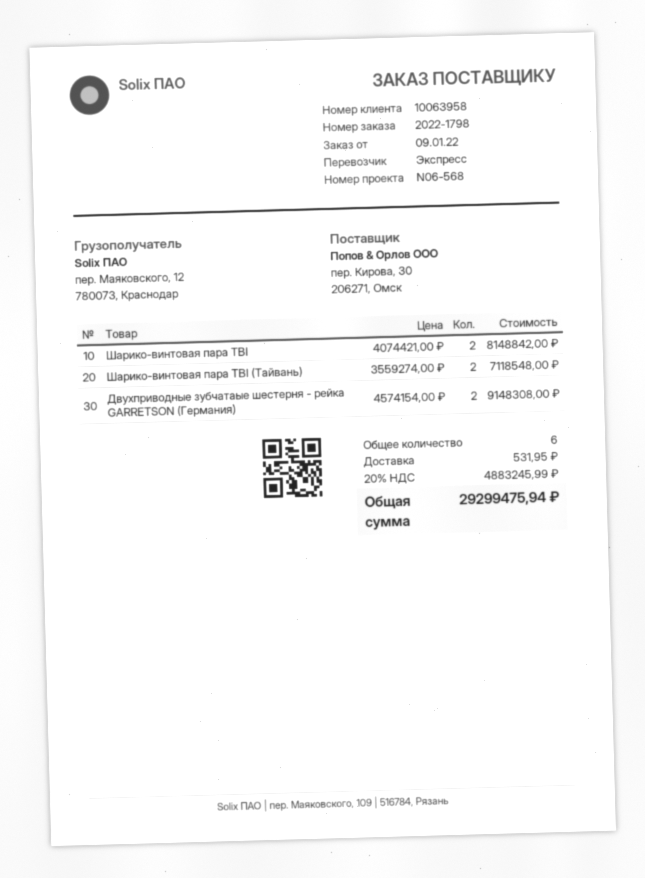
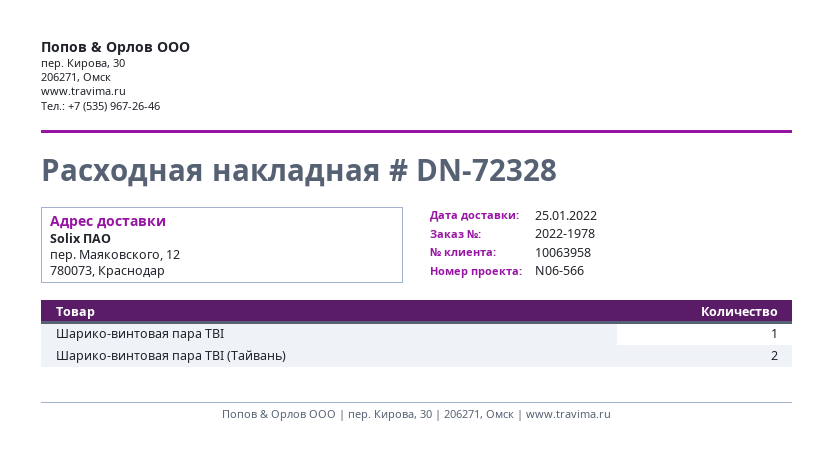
order number: 2022-1798 -> 2022-1978
reference: N06-568 -> N06-566
Шарико-винтовая пара TBI: 2 -> 1
Двухприводные зубчатаыe шестерня - рейка GARRETSON (Германия): 2 -> none

